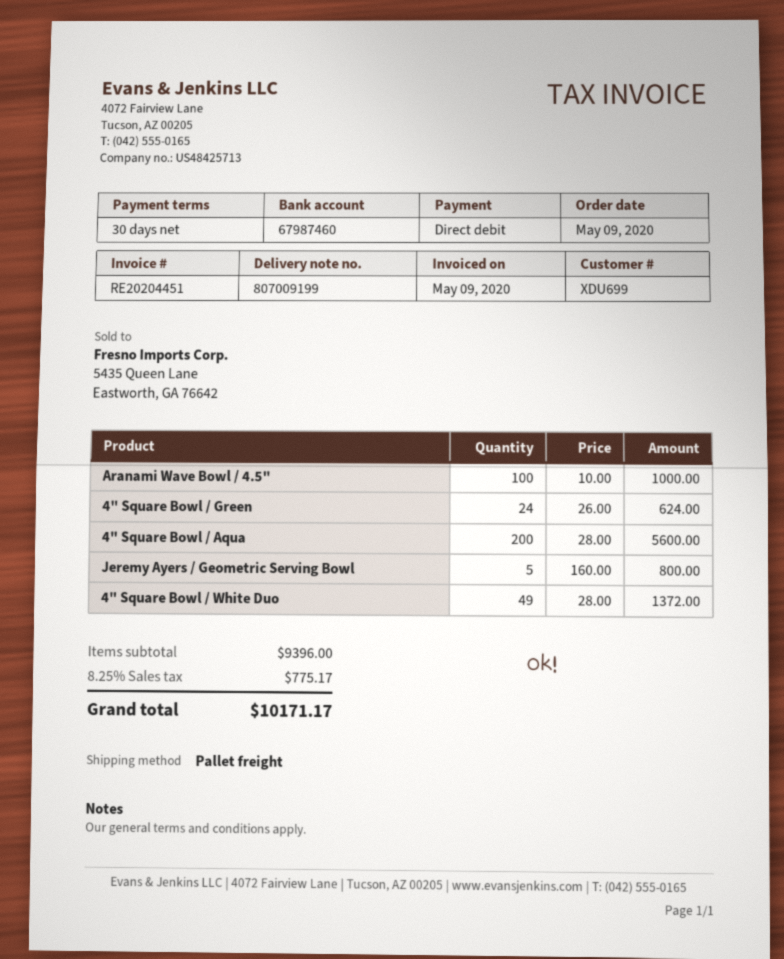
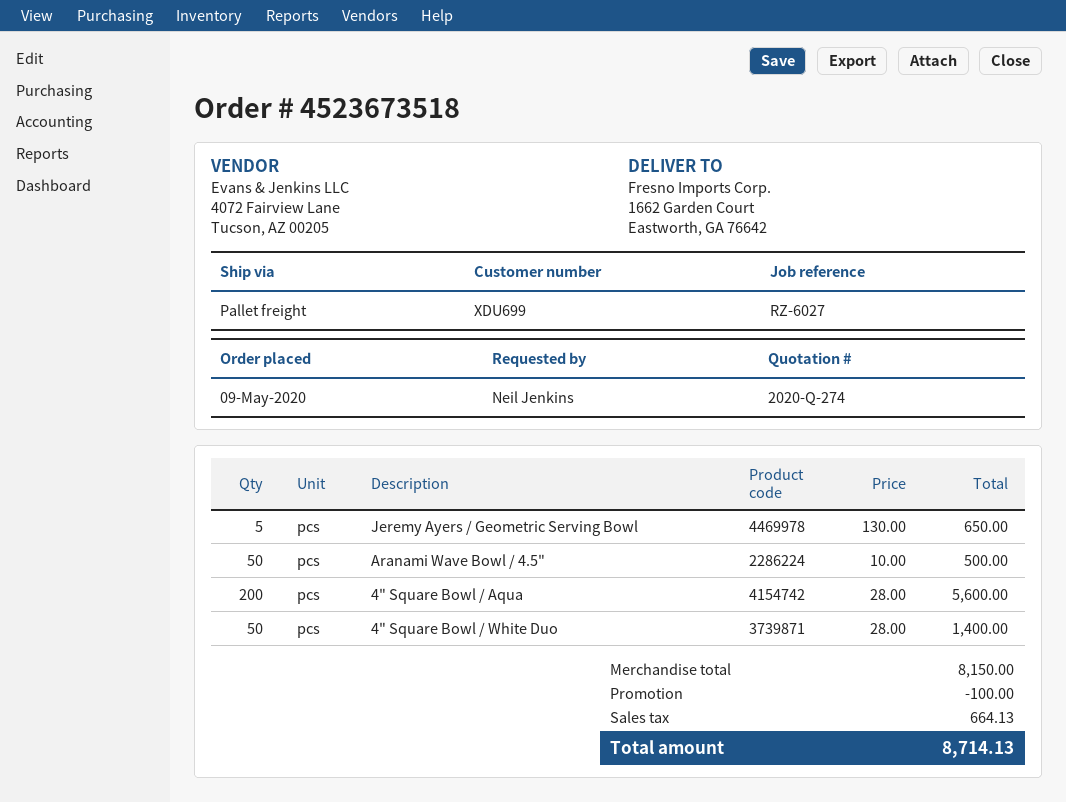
Aranami Wave Bowl / 4.5": 100 x 10.00 = 1000.00 -> 50 x 10.00 = 500.00
4" Square Bowl / Green: 24 x 26.00 = 624.00 -> none
Jeremy Ayers / Geometric Serving Bowl: 5 x 160.00 = 800.00 -> 5 x 130.00 = 650.00
4" Square Bowl / White Duo: 49 x 28.00 = 1372.00 -> 50 x 28.00 = 1400.00
subtotal: 9396.00 -> 8150.00
discount: none -> 100.00
tax: 775.17 -> 664.13
total: 10171.17 -> 8714.13

